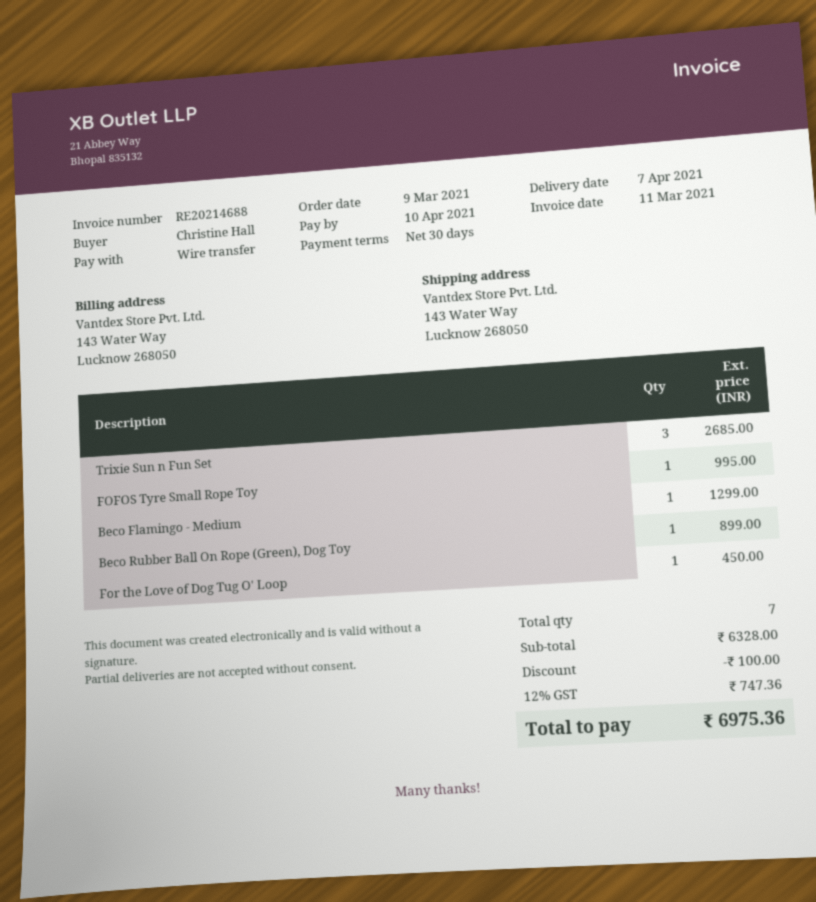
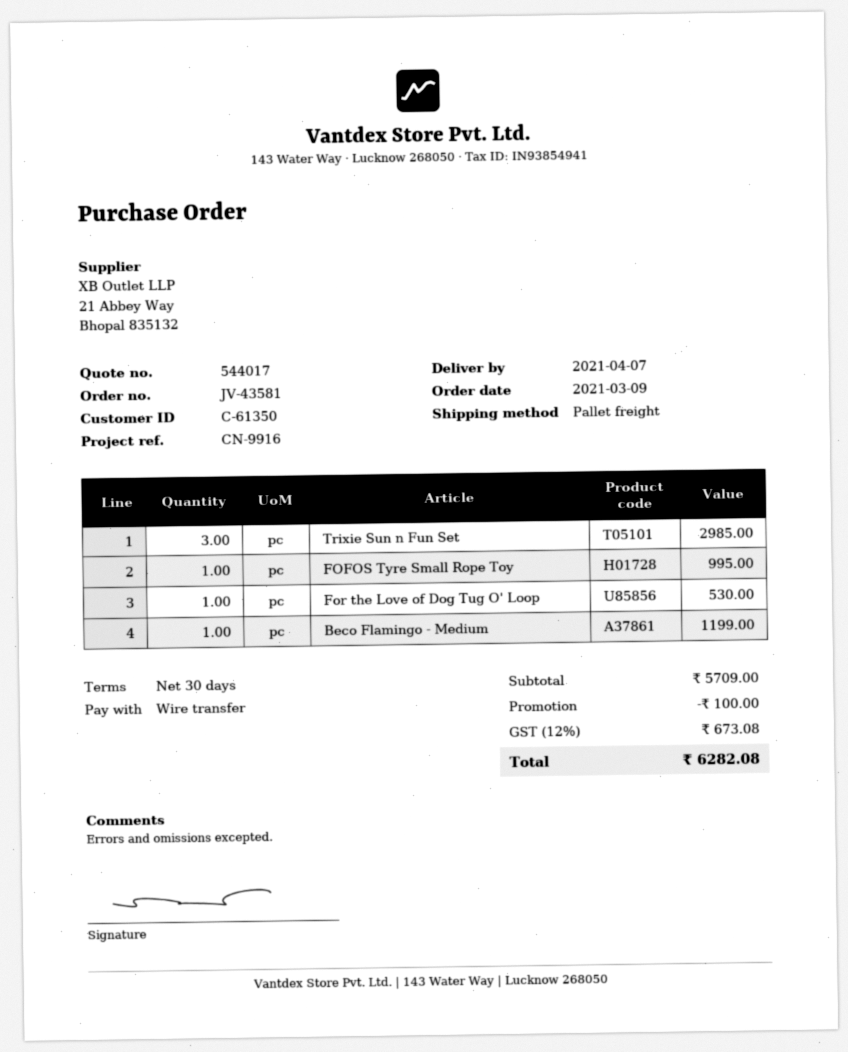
Trixie Sun n Fun Set: 3 for 2685.00 -> 3 for 2985.00
Beco Flamingo - Medium: 1 for 1299.00 -> 1 for 1199.00
Beco Rubber Ball On Rope (Green), Dog Toy: 1 for 899.00 -> none
For the Love of Dog Tug O' Loop: 1 for 450.00 -> 1 for 530.00
subtotal: 6328.00 -> 5709.00
tax: 12% = 747.36 -> 12% = 673.08
total: 6975.36 -> 6282.08

